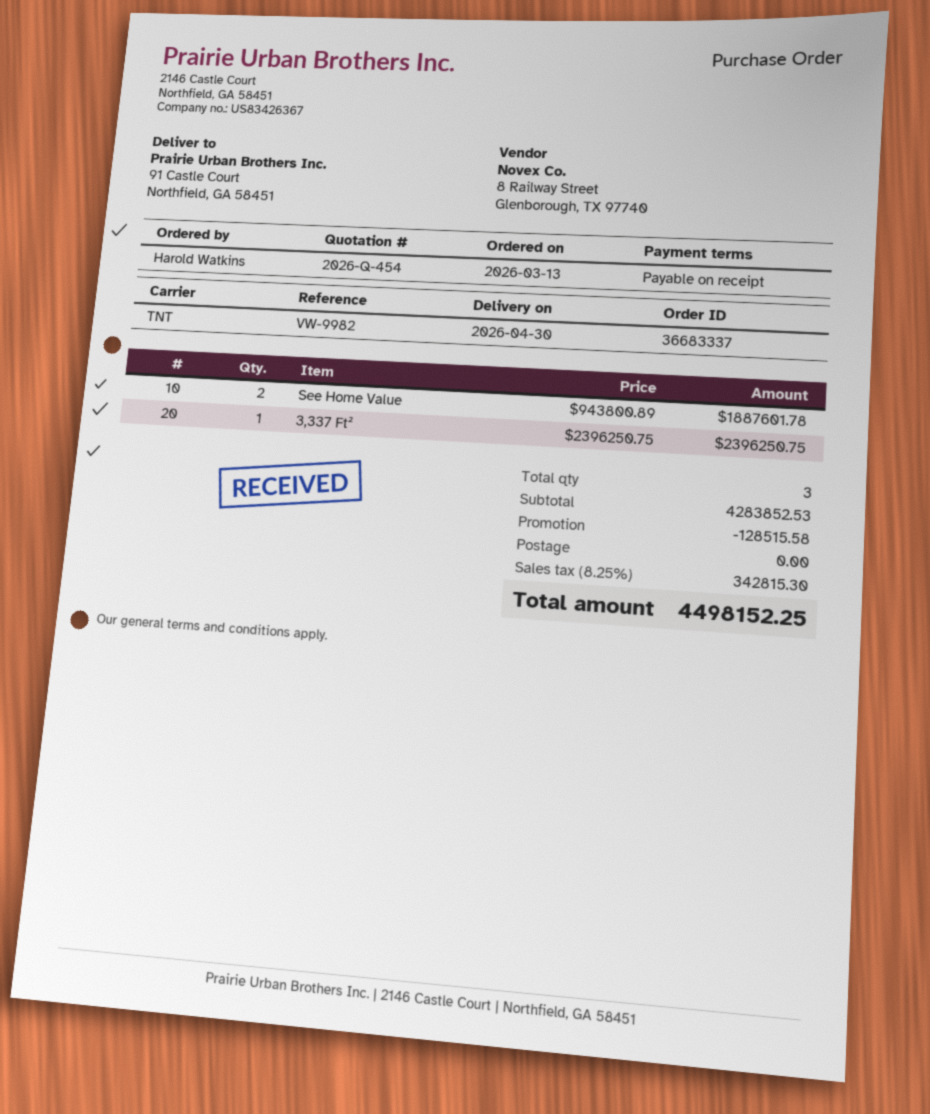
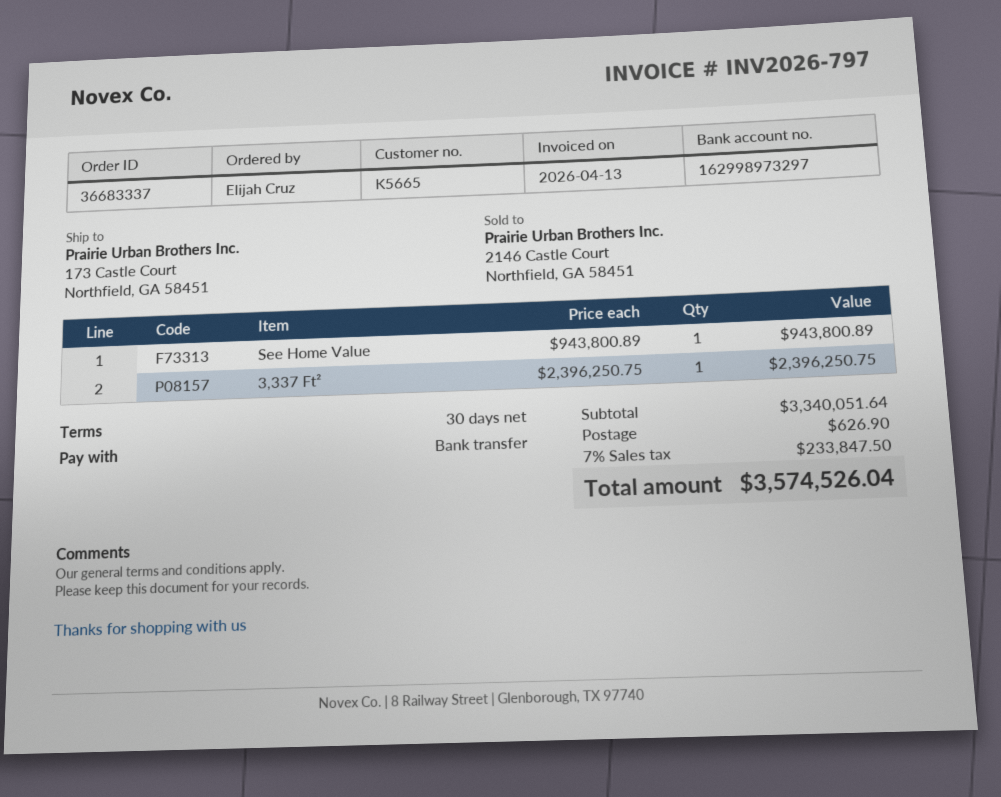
payment terms: on receipt -> 30 days
ordered by: Harold Watkins -> Elijah Cruz
ship to: 91 Castle Court, Northfield, GA 58451 -> 173 Castle Court, Northfield, GA 58451
See Home Value: 2 x 943800.89 = 1887601.78 -> 1 x 943800.89 = 943800.89
subtotal: 4283852.53 -> 3340051.64
discount: 128515.58 -> none
shipping: 0.00 -> 626.90
tax: 8.25% = 342815.30 -> 7% = 233847.50
total: 4498152.25 -> 3574526.04

